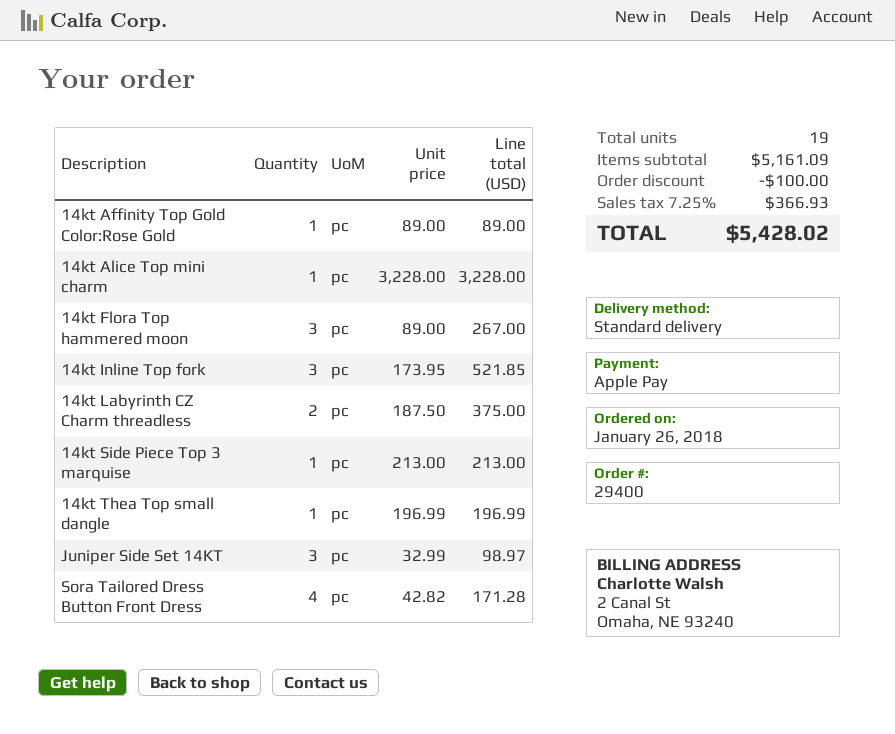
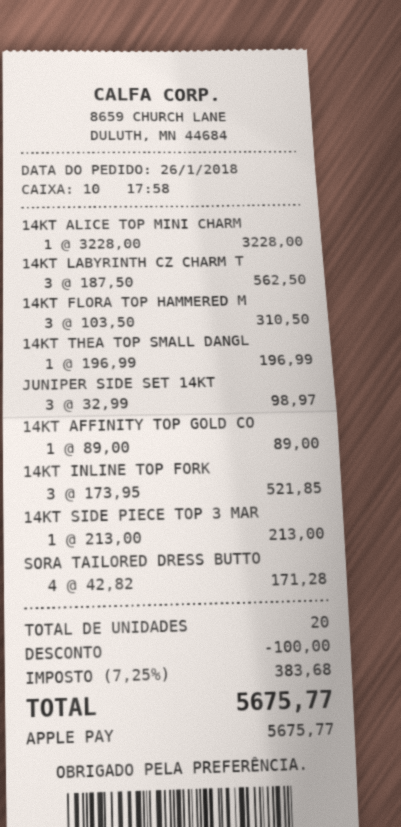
14kt Flora Top hammered moon: 3 x 89.00 = 267.00 -> 3 x 103.50 = 310.50
14kt Labyrinth CZ Charm threadless: 2 x 187.50 = 375.00 -> 3 x 187.50 = 562.50
total quantity: 19 -> 20
tax: 7.25% = 366.93 -> 7.25% = 383.68
total: 5428.02 -> 5675.77

